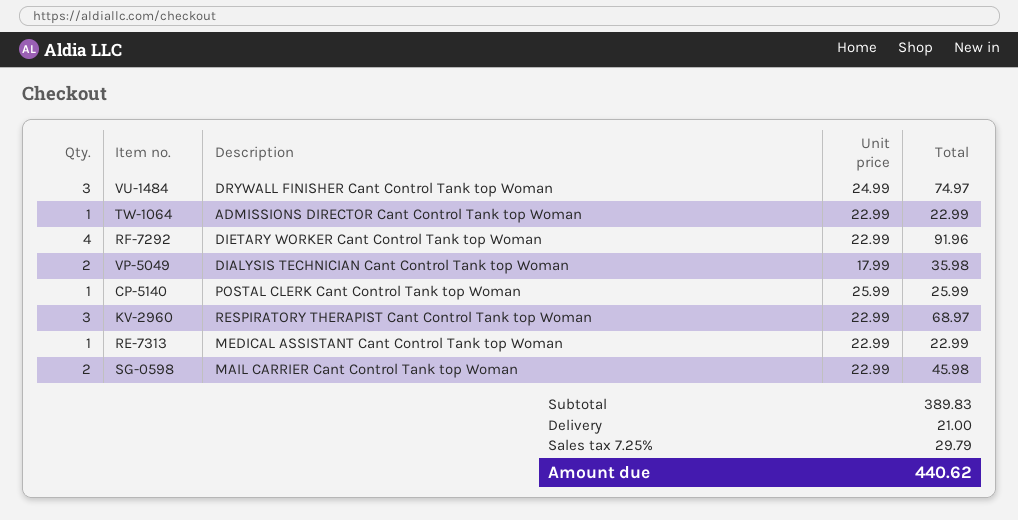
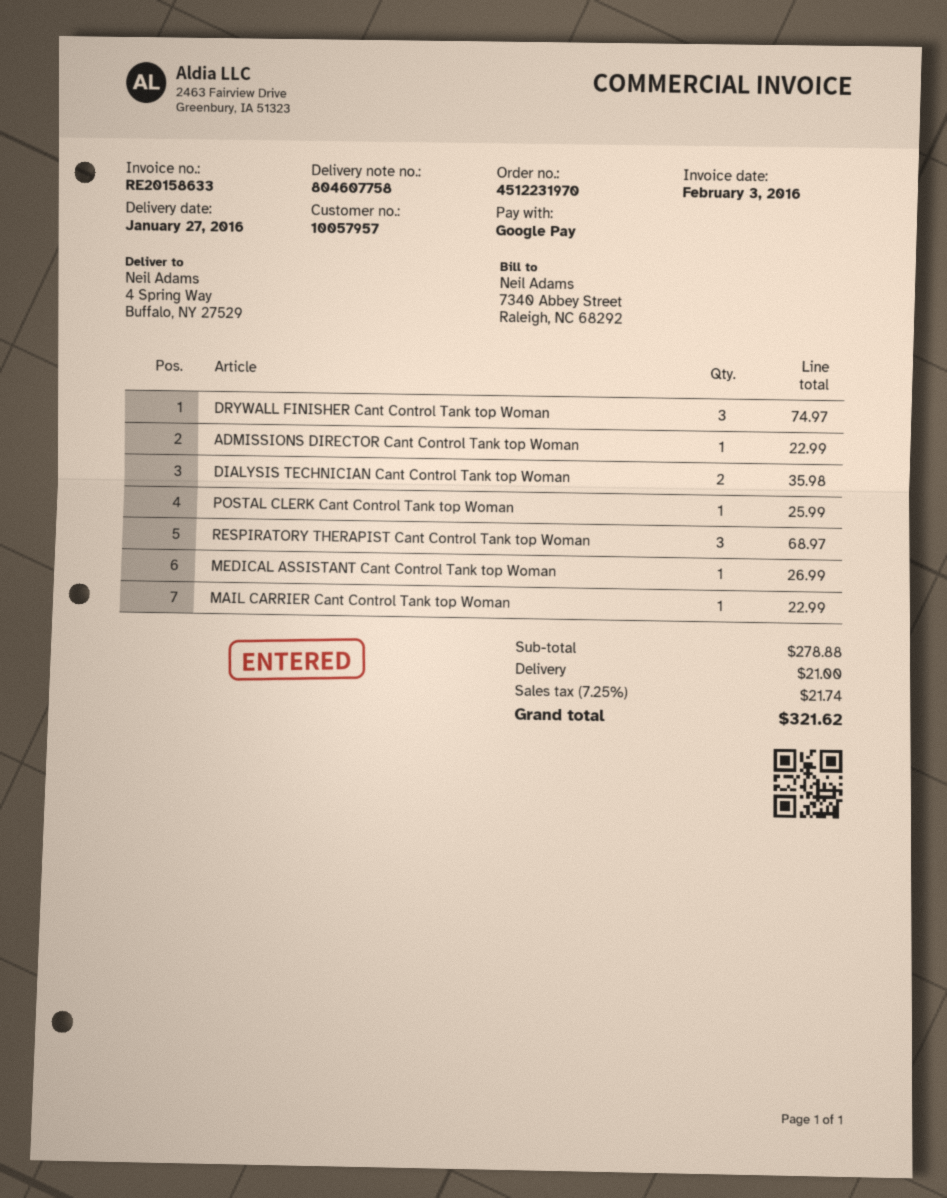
DIETARY WORKER Cant Control Tank top Woman: 4 for 91.96 -> none
MEDICAL ASSISTANT Cant Control Tank top Woman: 1 for 22.99 -> 1 for 26.99
MAIL CARRIER Cant Control Tank top Woman: 2 for 45.98 -> 1 for 22.99
subtotal: 389.83 -> 278.88
tax: 7.25% = 29.79 -> 7.25% = 21.74
total: 440.62 -> 321.62

